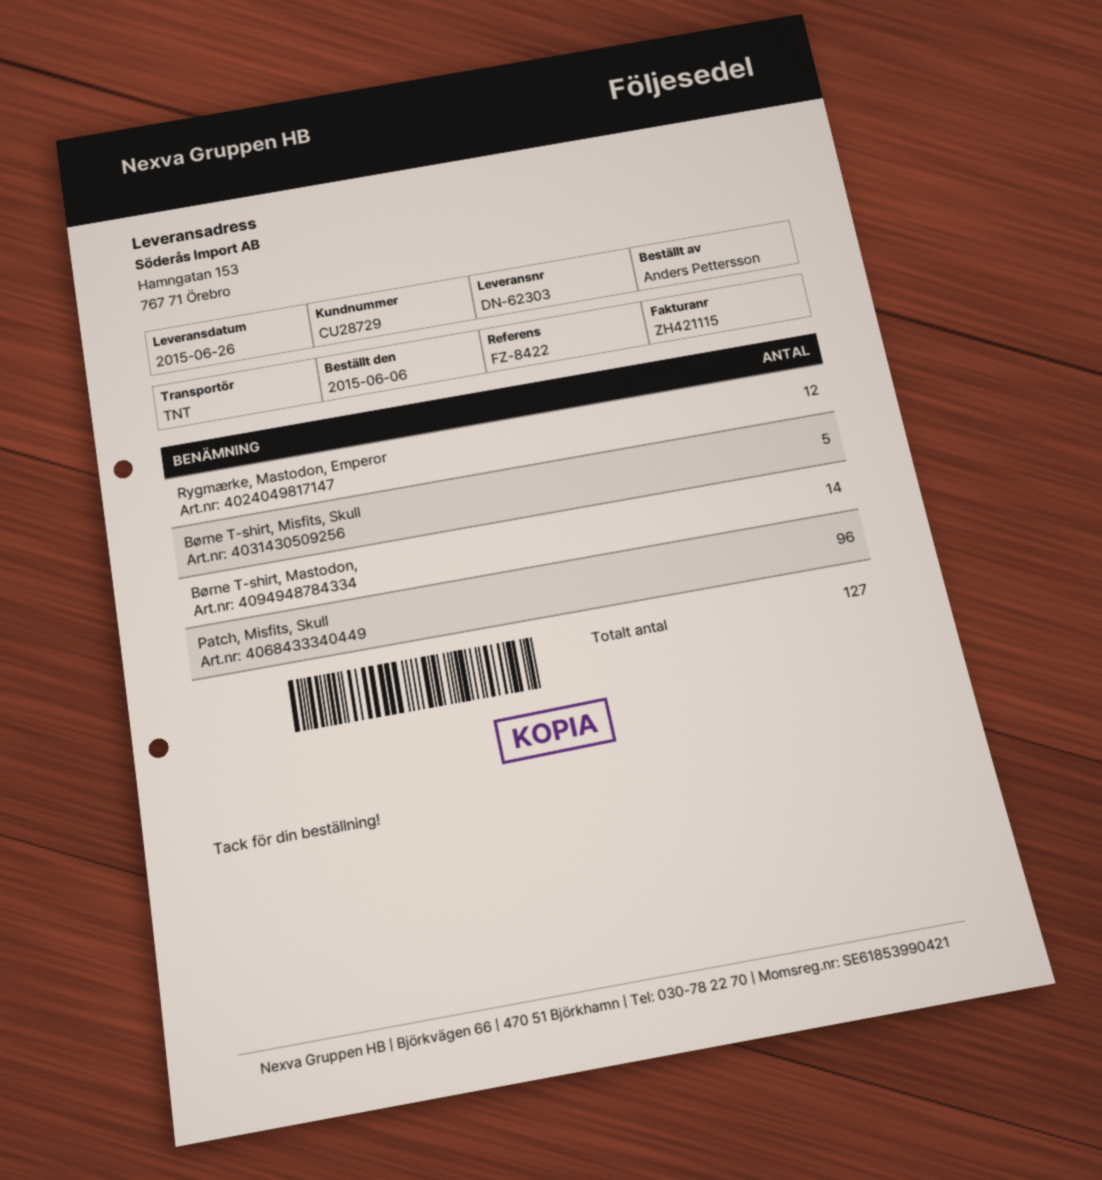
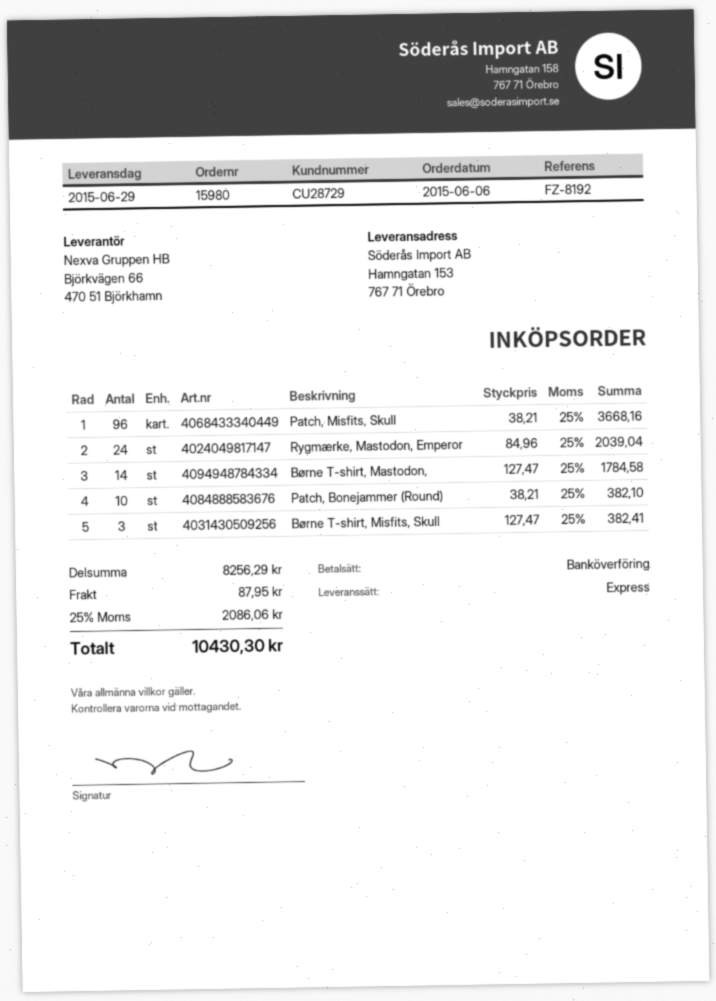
delivery date: 2015-06-26 -> 2015-06-29
reference: FZ-8422 -> FZ-8192
shipping method: TNT -> express
Rygmærke, Mastodon, Emperor: 12 -> 24
Børne T-shirt, Misfits, Skull: 5 -> 3
Patch, Bonejammer (Round): none -> 10

